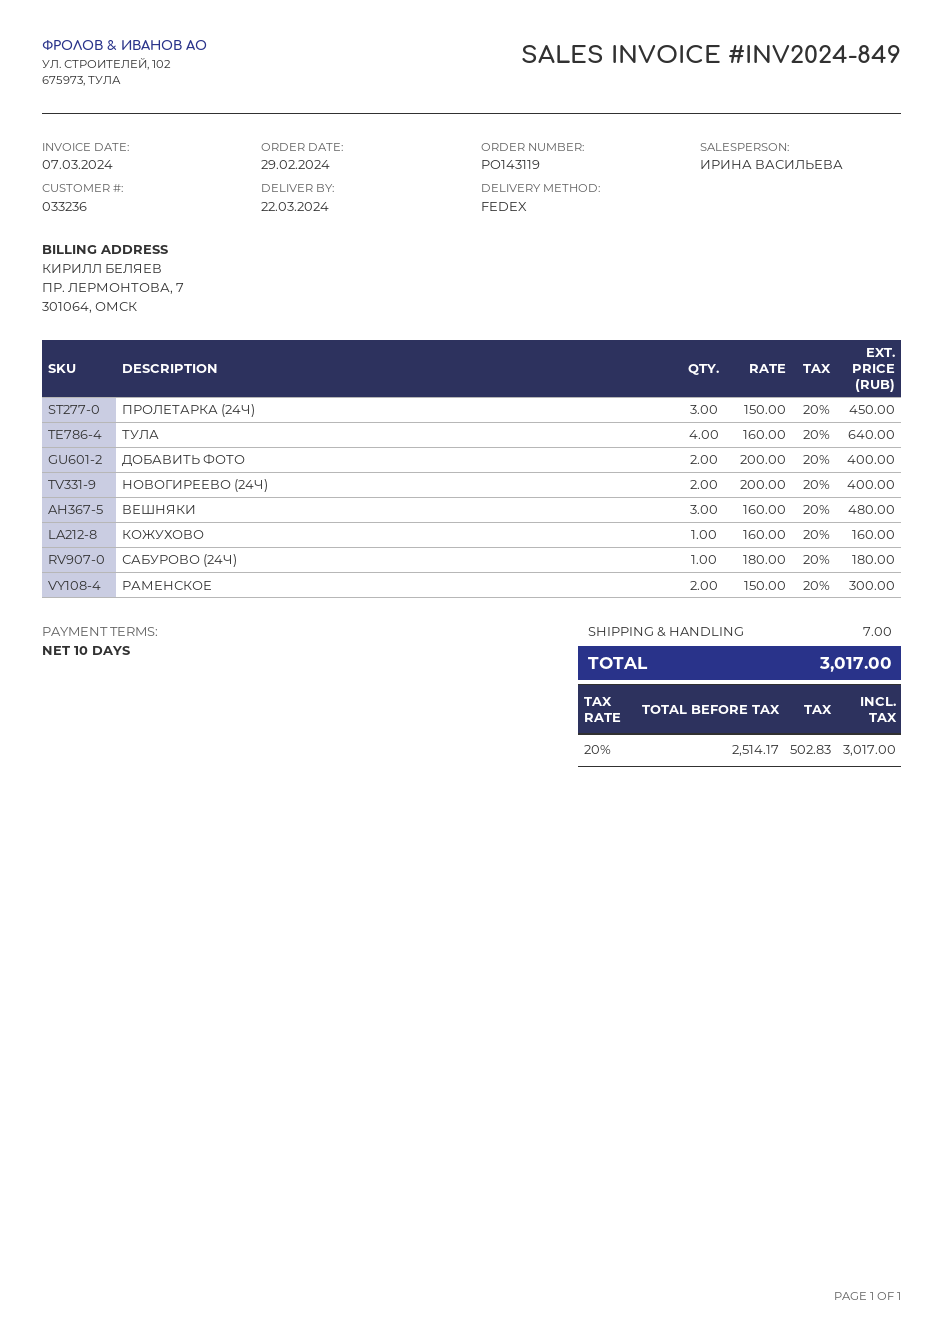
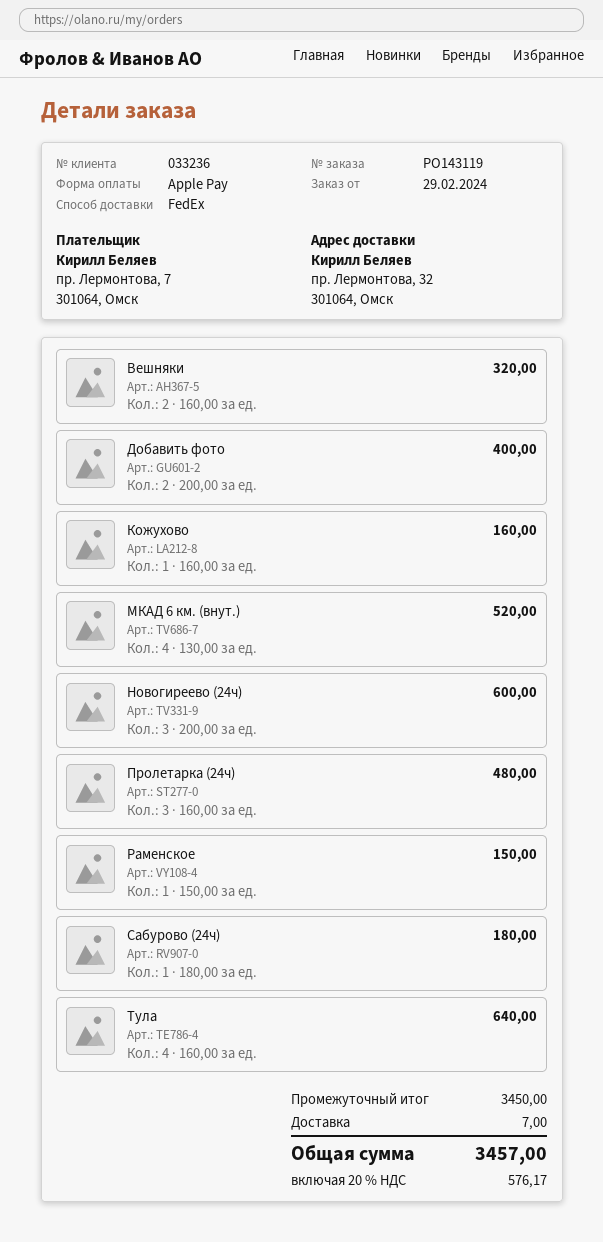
ПРОЛЕТАРКА (24Ч): 3 x 150.00 = 450.00 -> 3 x 160.00 = 480.00
НОВОГИРЕЕВО (24Ч): 2 x 200.00 = 400.00 -> 3 x 200.00 = 600.00
ВЕШНЯКИ: 3 x 160.00 = 480.00 -> 2 x 160.00 = 320.00
РАМЕНСКОЕ: 2 x 150.00 = 300.00 -> 1 x 150.00 = 150.00
МКАД 6 км. (внут.): none -> 4 x 130.00 = 520.00
tax: 20% = 502.83 -> 20% = 576.17
total: 3017.00 -> 3457.00

